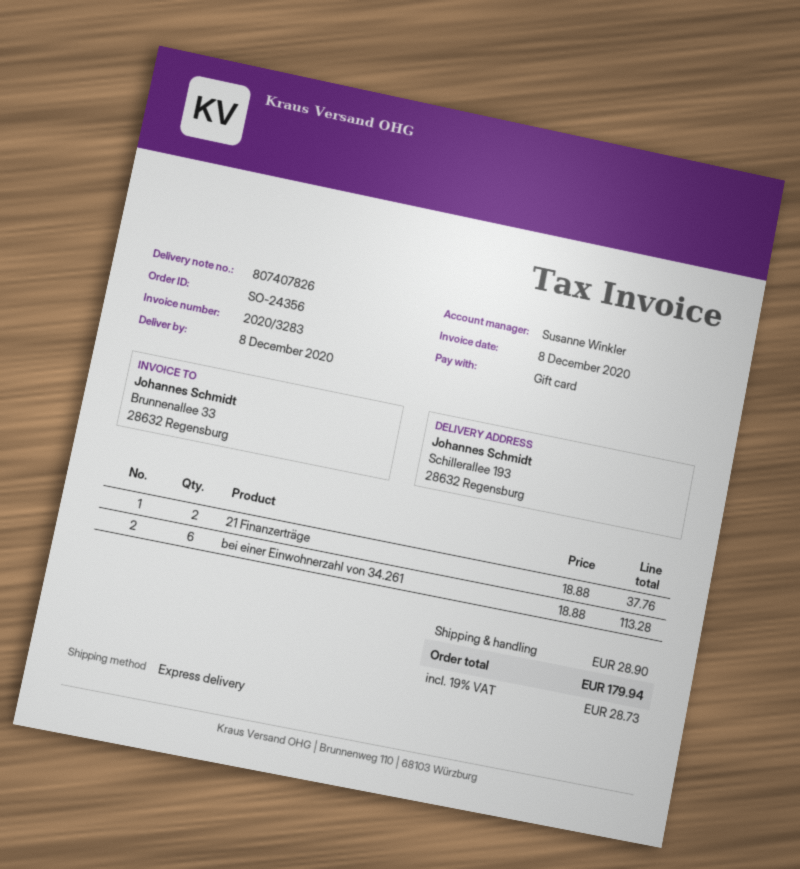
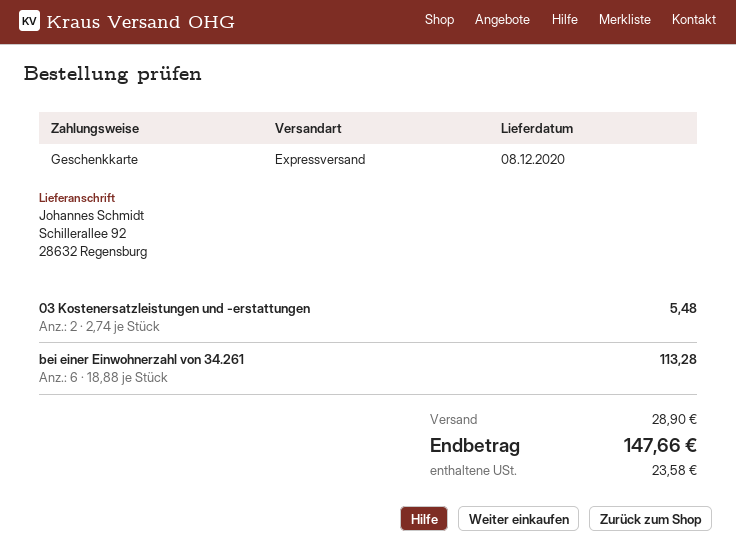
ship to: Schillerallee 193, 28632 Regensburg -> Schillerallee 92, 28632 Regensburg
21 Finanzerträge: 2 x 18.88 = 37.76 -> none
03 Kostenersatzleistungen und -erstattungen: none -> 2 x 2.74 = 5.48
tax: 28.73 -> 23.58
total: 179.94 -> 147.66

